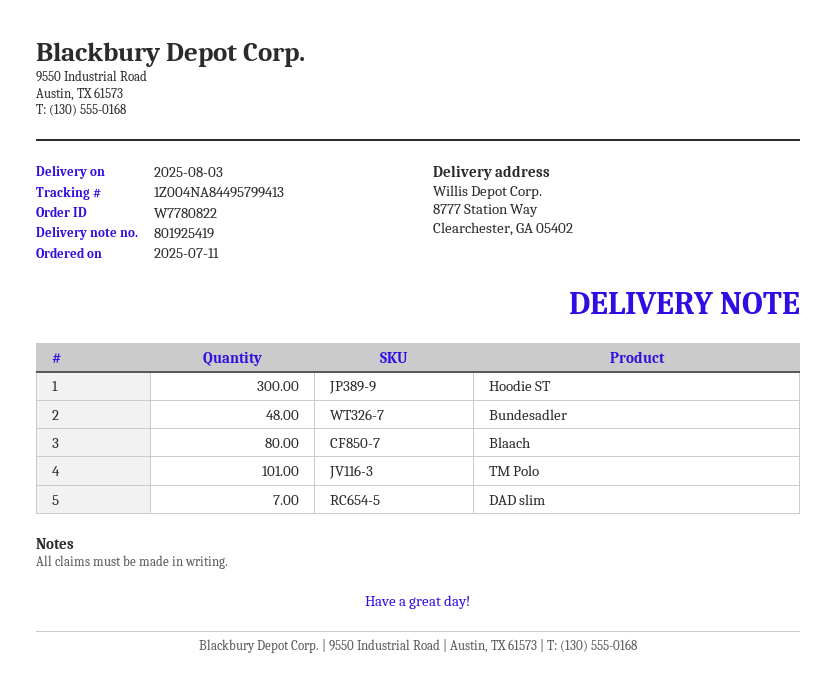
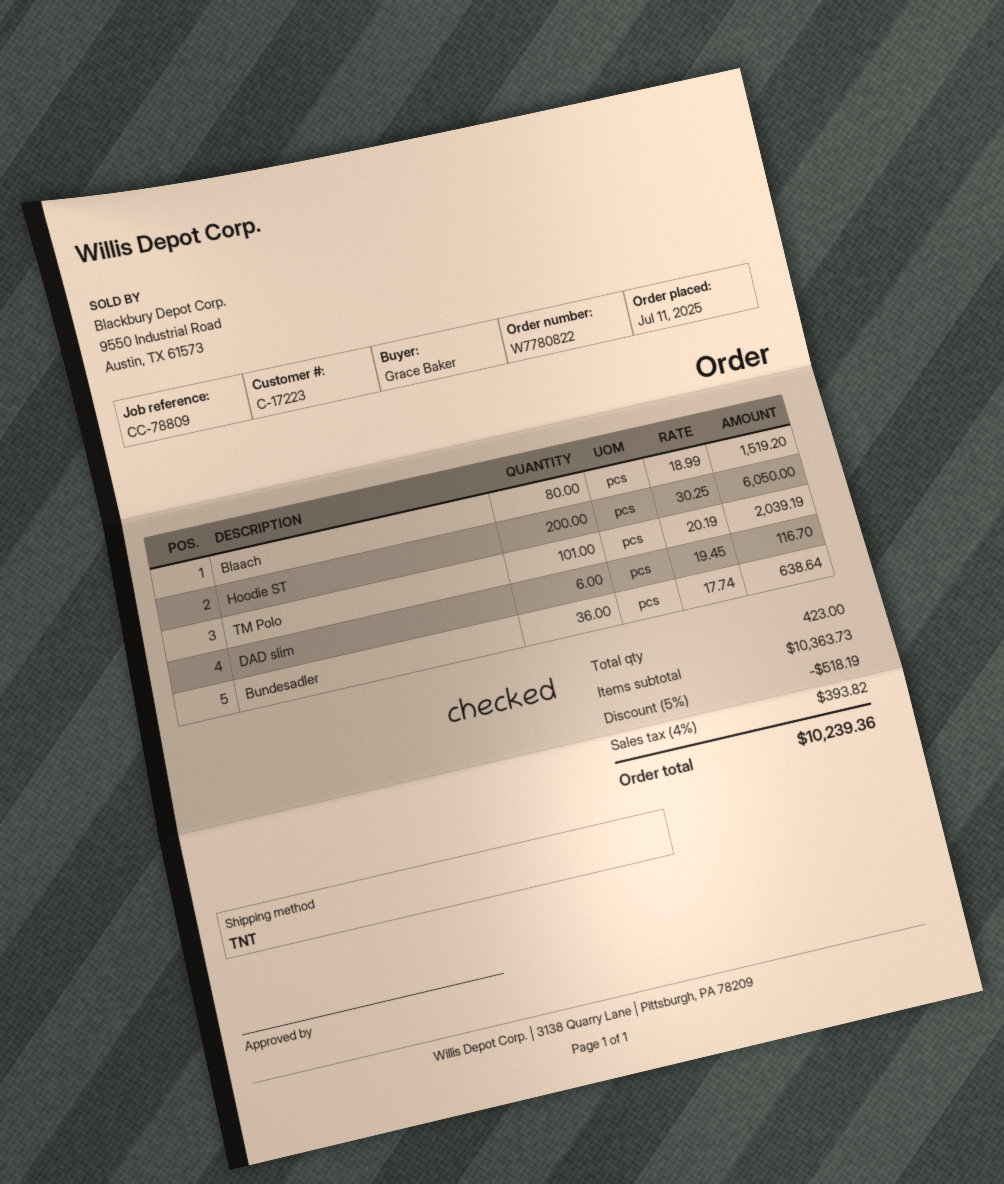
Hoodie ST: 300 -> 200
Bundesadler: 48 -> 36
DAD slim: 7 -> 6

